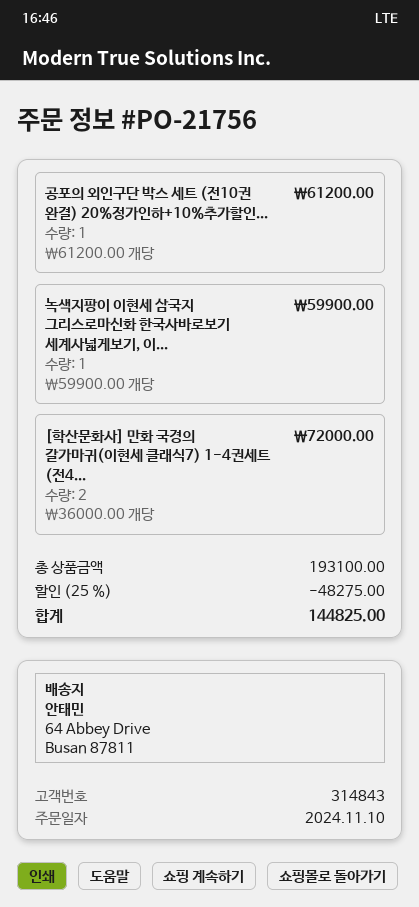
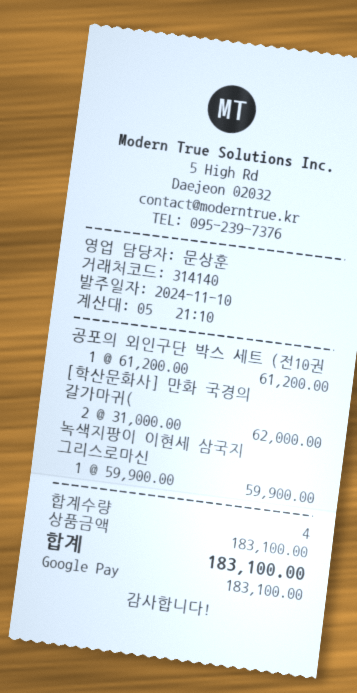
customer number: 314843 -> 314140
[학산문화사] 만화 국경의 갈가마귀(이현세 클래식7) 1-4권세트 (전4...: 2 x 36000.00 = 72000.00 -> 2 x 31000.00 = 62000.00
subtotal: 193100.00 -> 183100.00
discount: 25% = 48275.00 -> none
total: 144825.00 -> 183100.00

